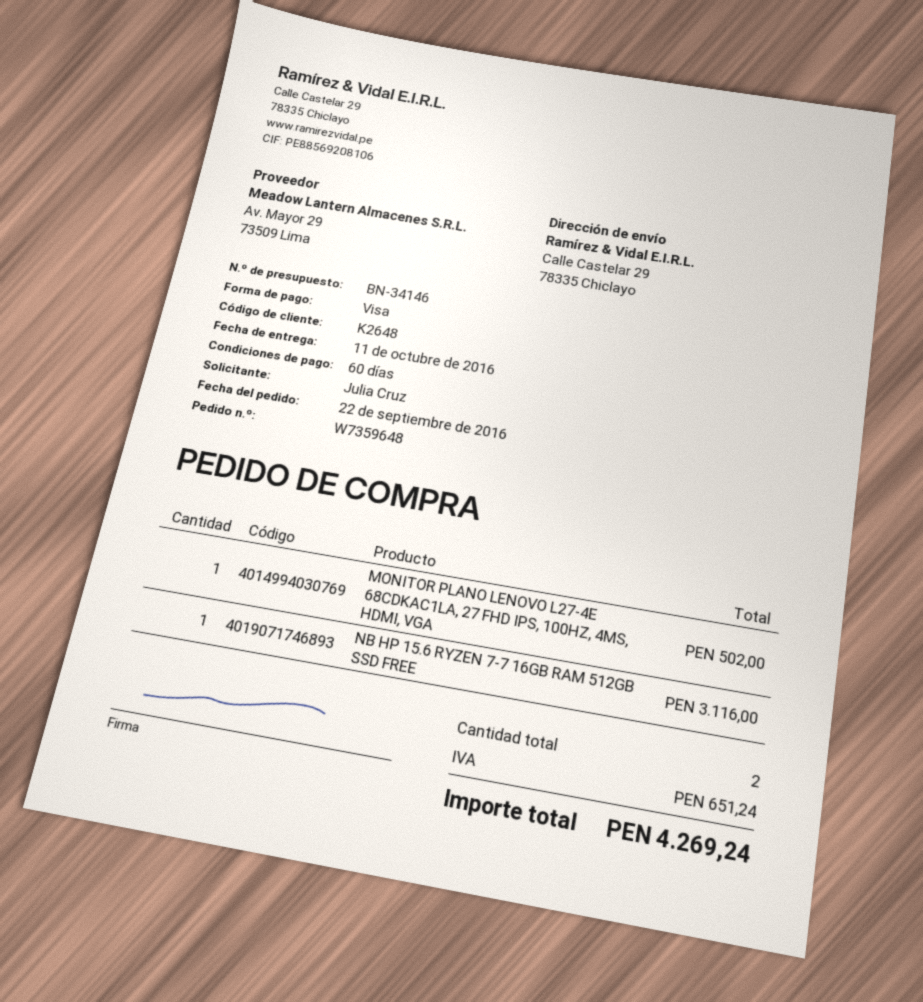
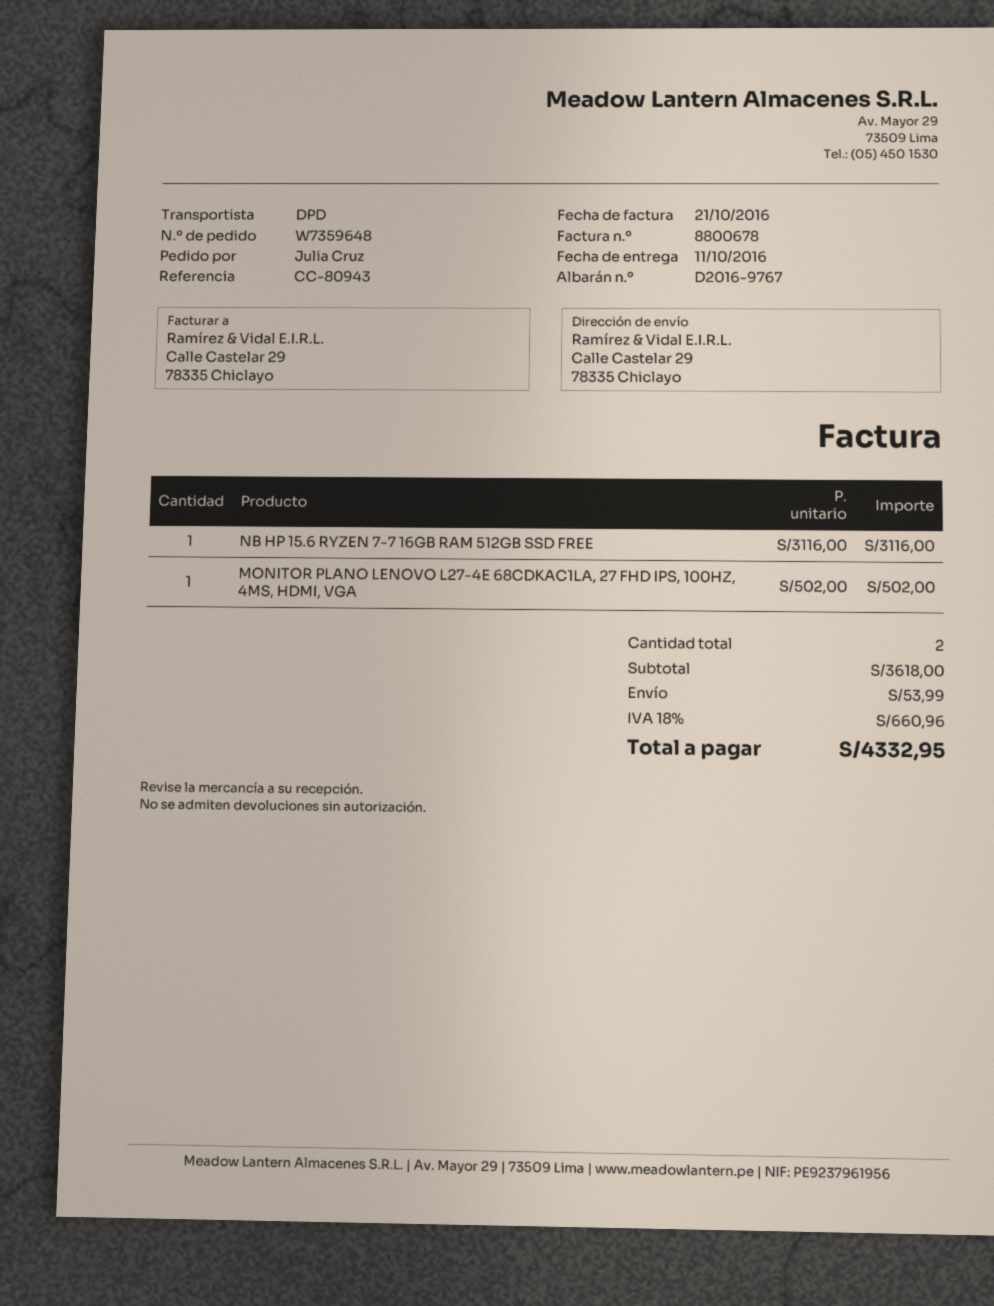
shipping: none -> 53.99
tax: 651.24 -> 660.96
total: 4269.24 -> 4332.95

